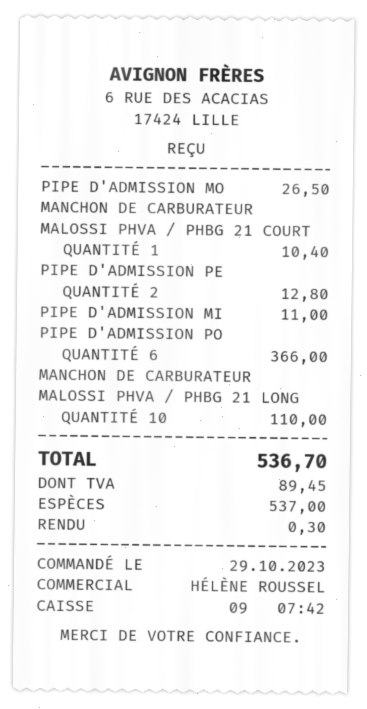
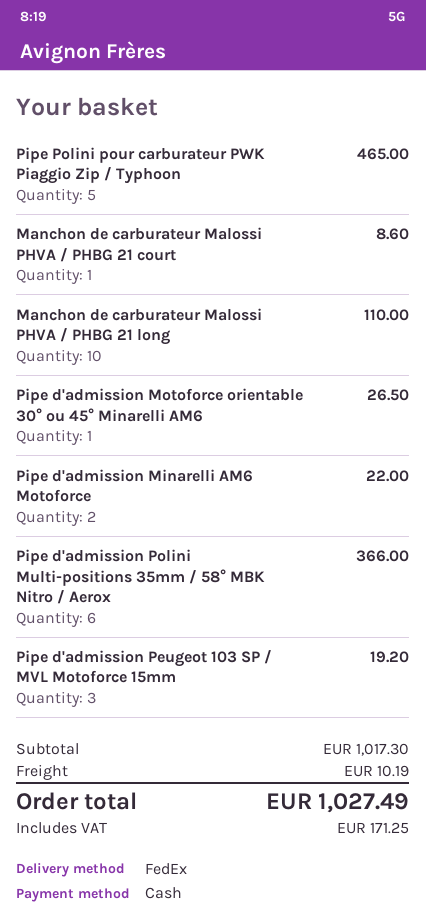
MANCHON DE CARBURATEUR MALOSSI PHVA / PHBG 21 COURT: 1 for 10.40 -> 1 for 8.60
PIPE D'ADMISSION PE: 2 for 12.80 -> 3 for 19.20
PIPE D'ADMISSION MI: 1 for 11.00 -> 2 for 22.00
Pipe Polini pour carburateur PWK Piaggio Zip / Typhoon: none -> 5 for 465.00
shipping: none -> 10.19
tax: 89.45 -> 171.25
total: 536.70 -> 1027.49

